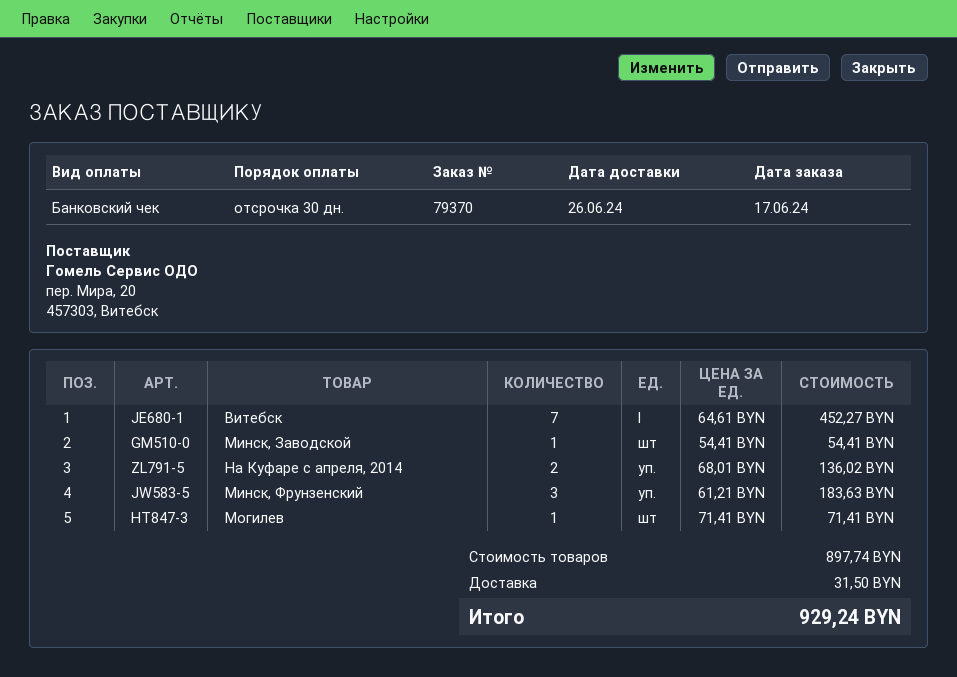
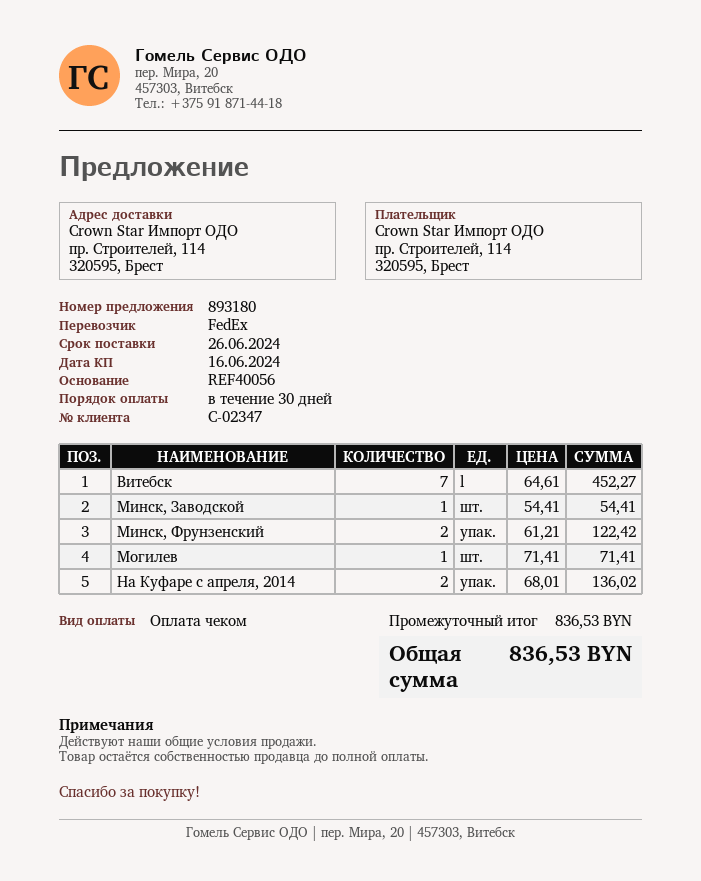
Минск, Фрунзенский: 3 x 61.21 = 183.63 -> 2 x 61.21 = 122.42
subtotal: 897.74 -> 836.53
shipping: 31.50 -> none
total: 929.24 -> 836.53

